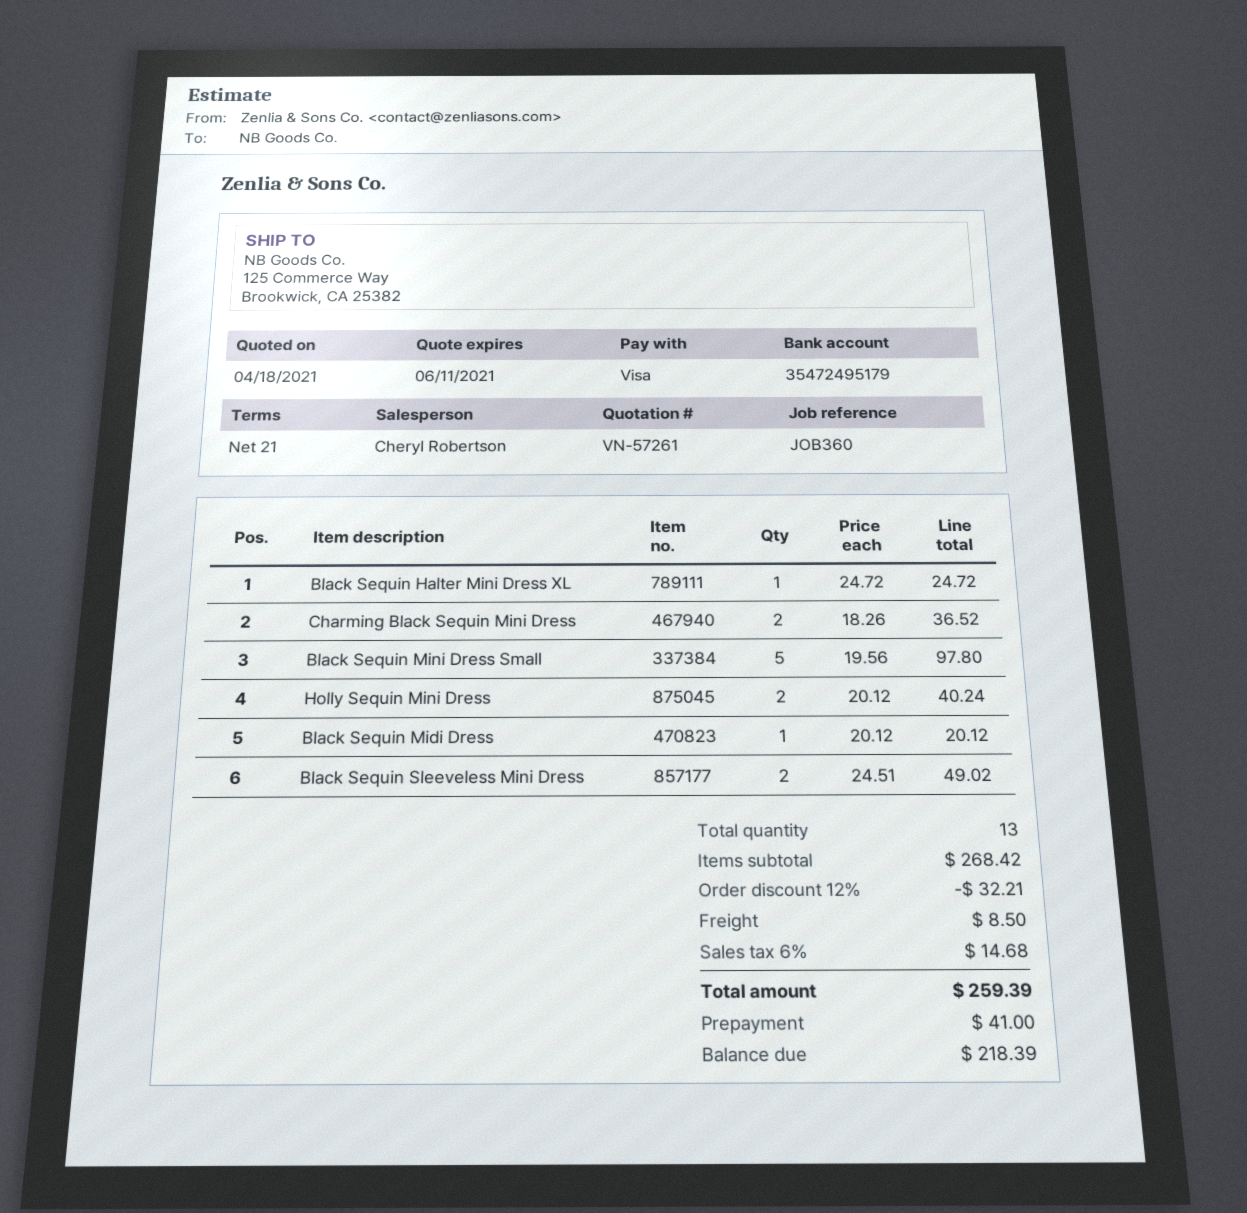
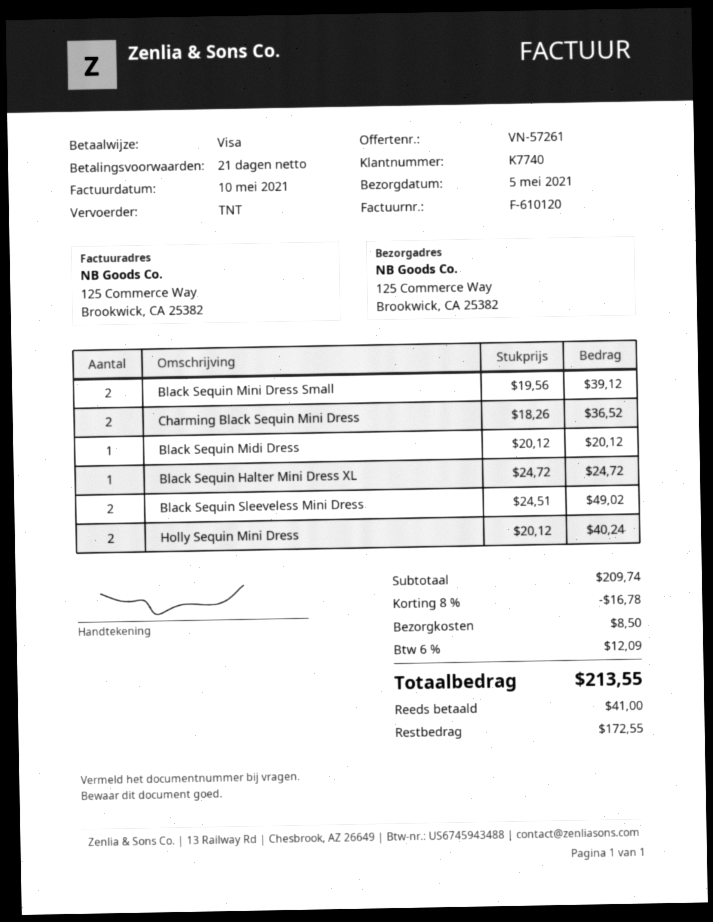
Black Sequin Mini Dress Small: 5 x 19.56 = 97.80 -> 2 x 19.56 = 39.12
subtotal: 268.42 -> 209.74
discount: 12% = 32.21 -> 8% = 16.78
tax: 6% = 14.68 -> 6% = 12.09
total: 259.39 -> 213.55
balance: 218.39 -> 172.55

